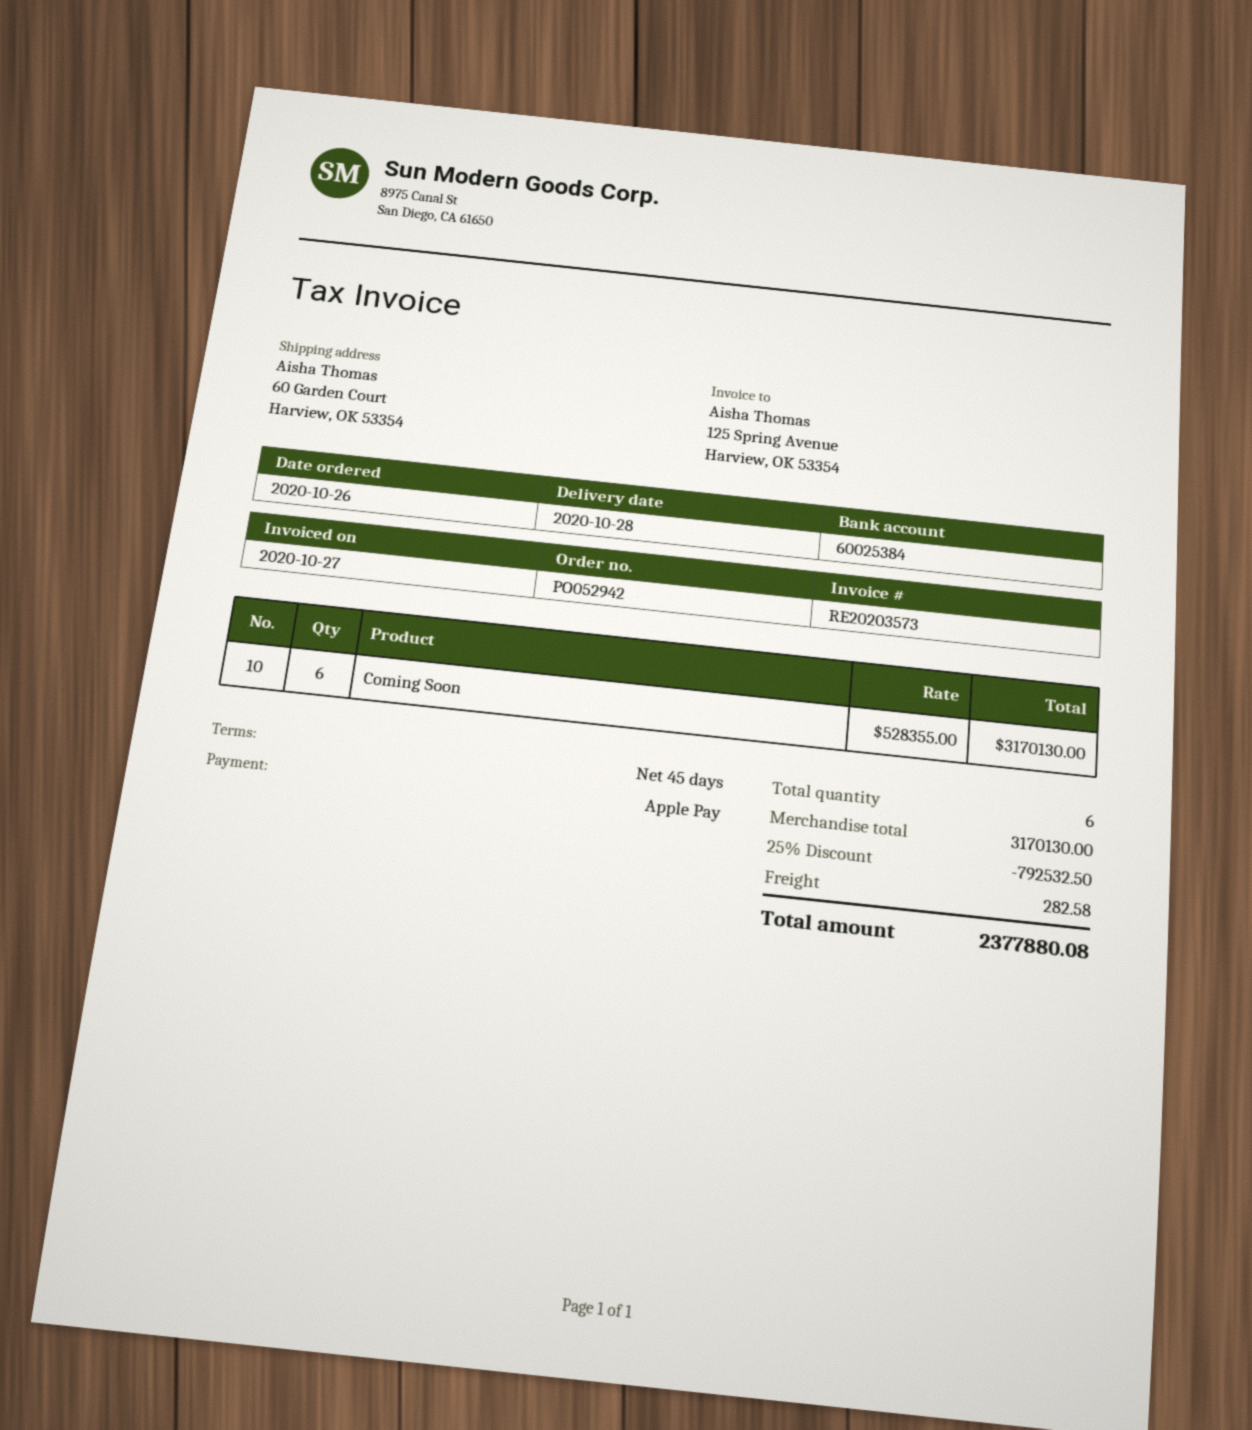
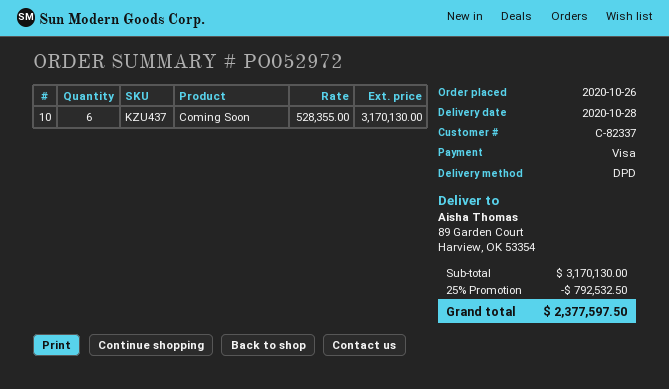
order number: PO052942 -> PO052972
payment method: Apple Pay -> Visa
ship to: 60 Garden Court, Harview, OK 53354 -> 89 Garden Court, Harview, OK 53354
shipping: 282.58 -> none
total: 2377880.08 -> 2377597.50

